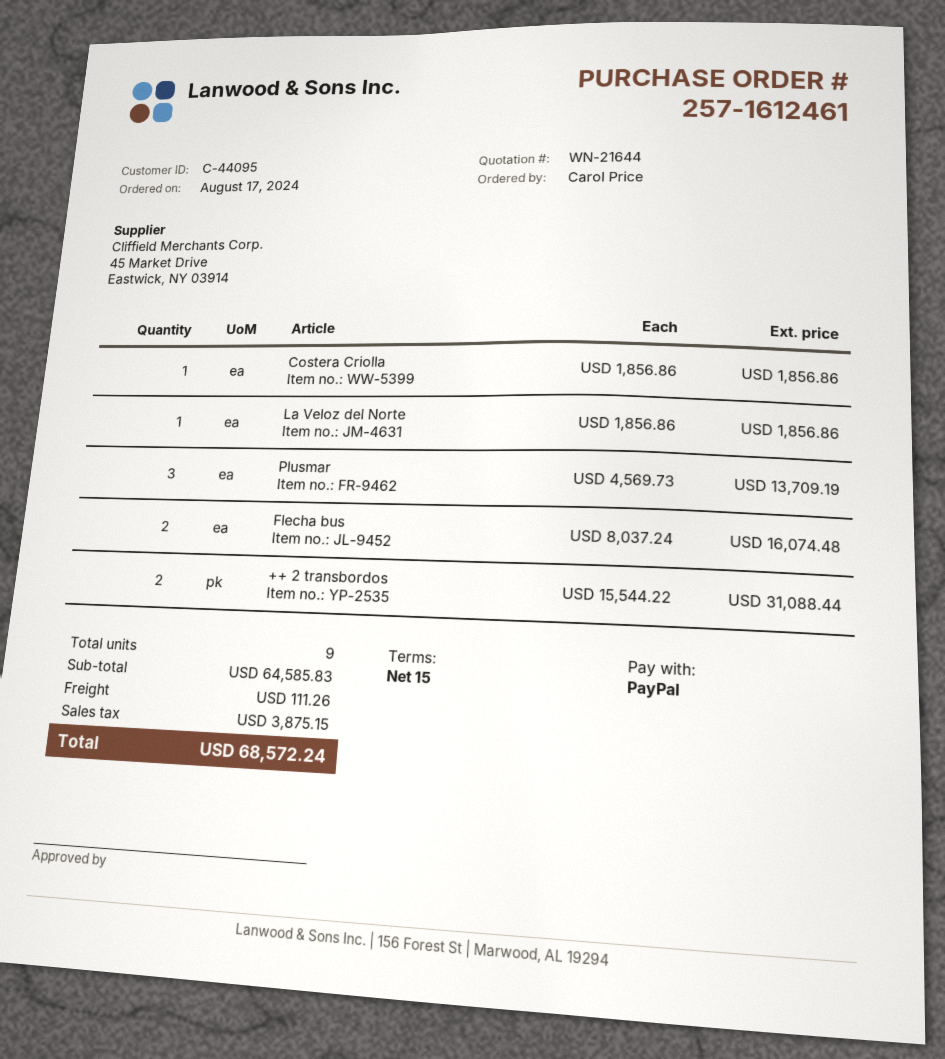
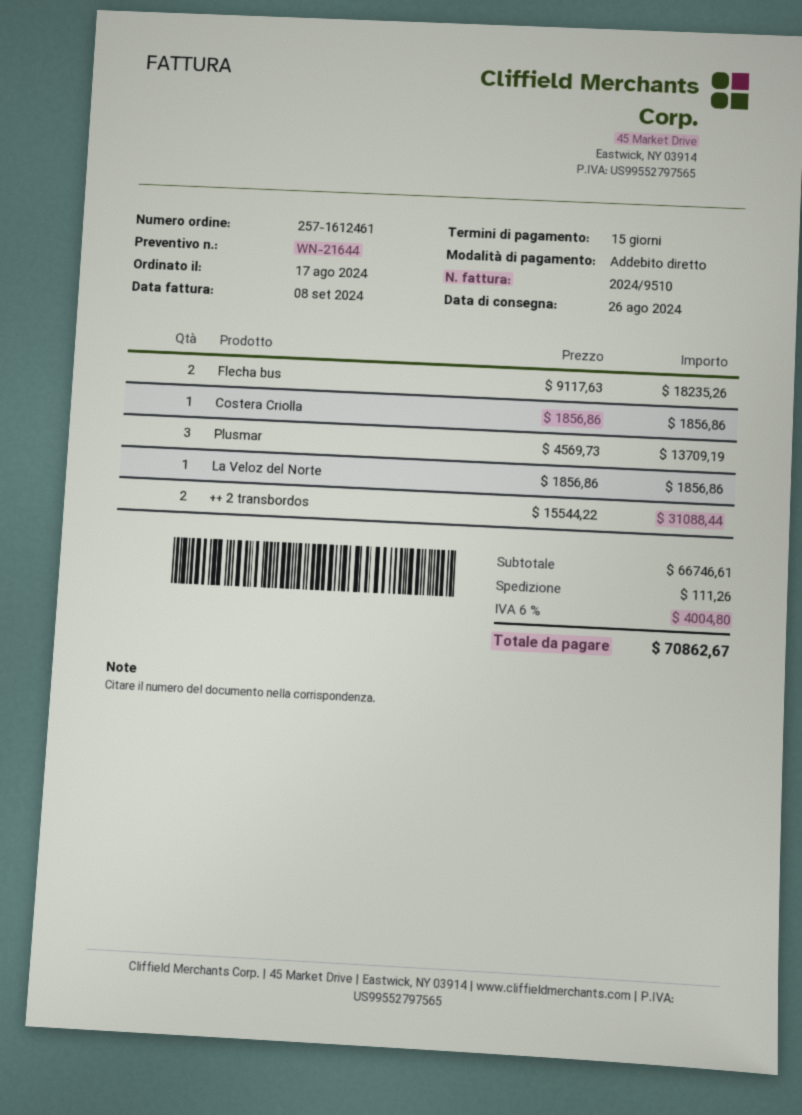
payment method: PayPal -> direct debit
Flecha bus: 2 x 8037.24 = 16074.48 -> 2 x 9117.63 = 18235.26
subtotal: 64585.83 -> 66746.61
tax: 3875.15 -> 4004.80
total: 68572.24 -> 70862.67

